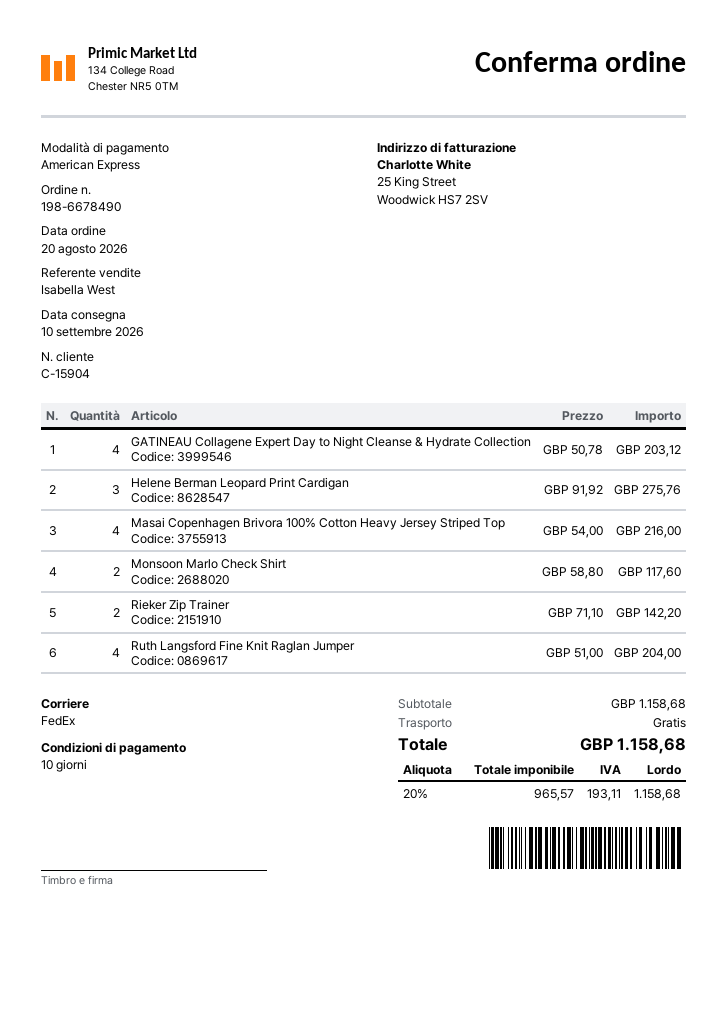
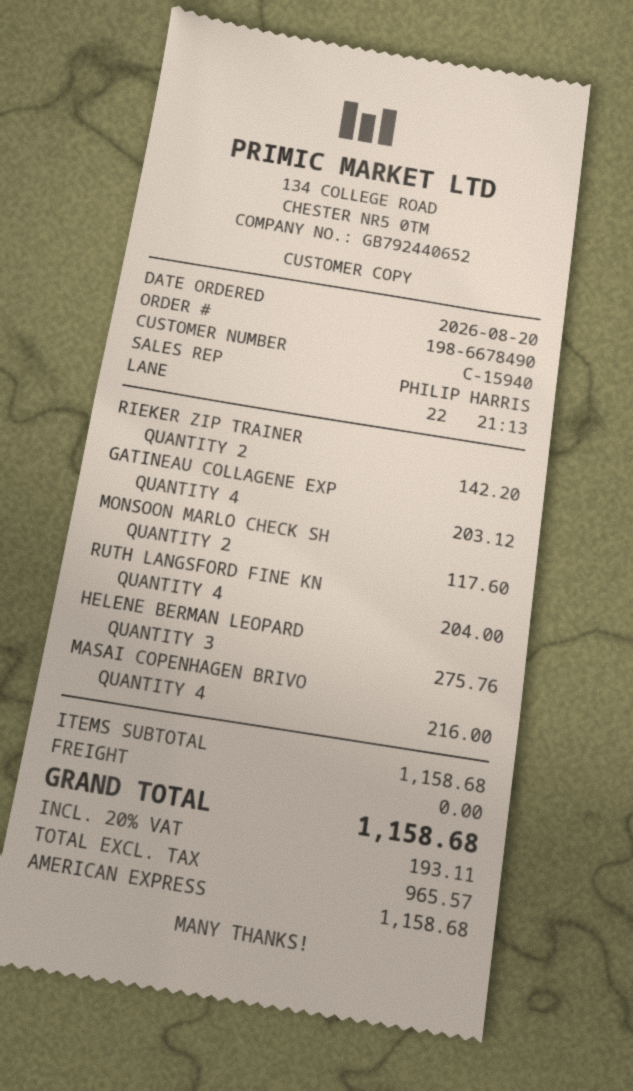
customer number: C-15904 -> C-15940
sales rep: Isabella West -> PHILIP HARRIS

